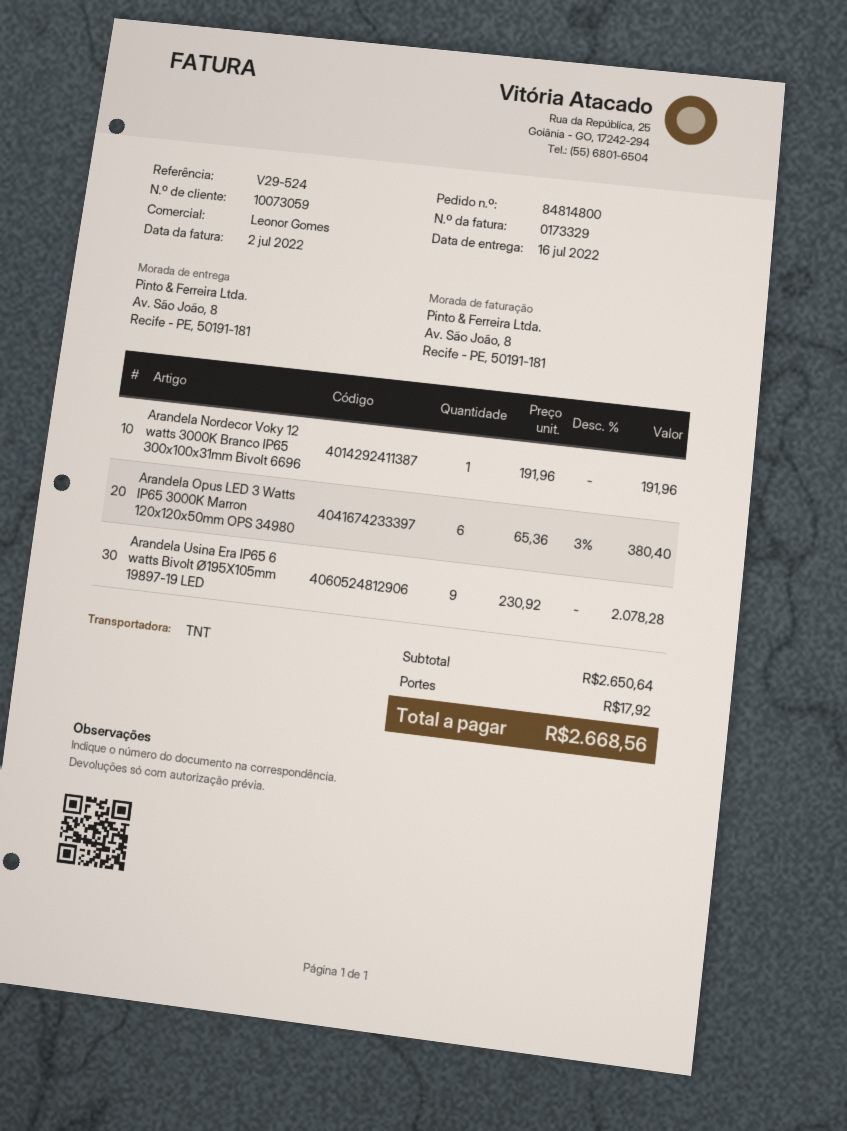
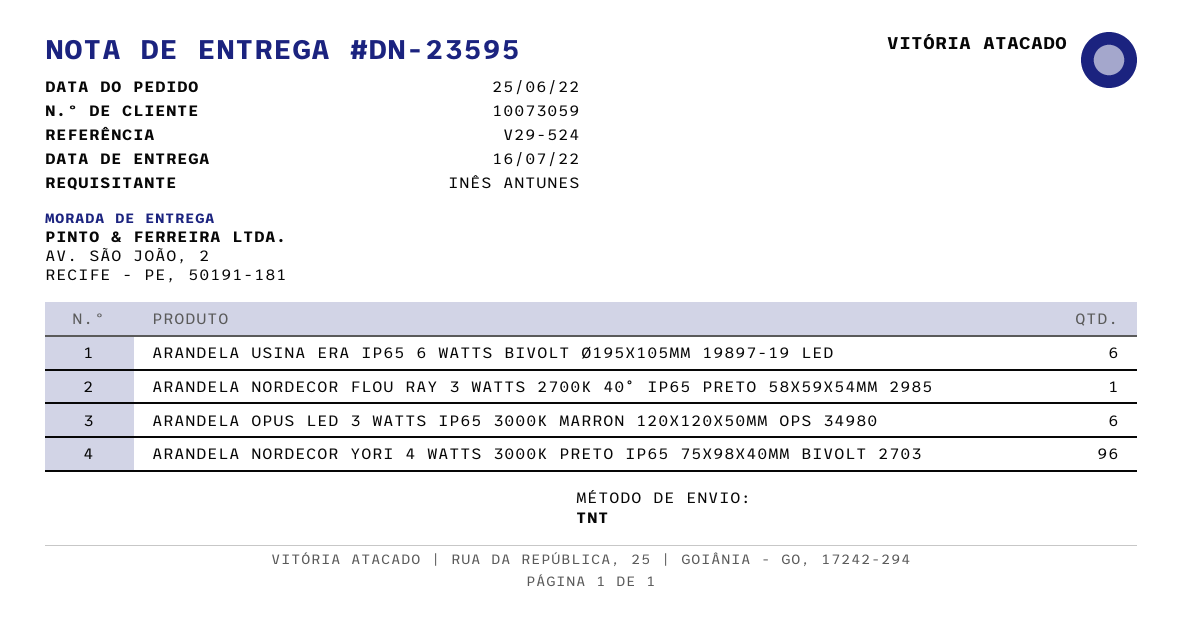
ship to: Av. São João, 8, Recife - PE, 50191-181 -> AV. SÃO JOÃO, 2, RECIFE - PE, 50191-181
Arandela Nordecor Voky 12 watts 3000K Branco IP65 300x100x31mm Bivolt 6696: 1 -> none
Arandela Usina Era IP65 6 watts Bivolt Ø195X105mm 19897-19 LED: 9 -> 6
ARANDELA NORDECOR FLOU RAY 3 WATTS 2700K 40° IP65 PRETO 58X59X54MM 2985: none -> 1
ARANDELA NORDECOR YORI 4 WATTS 3000K PRETO IP65 75X98X40MM BIVOLT 2703: none -> 96

